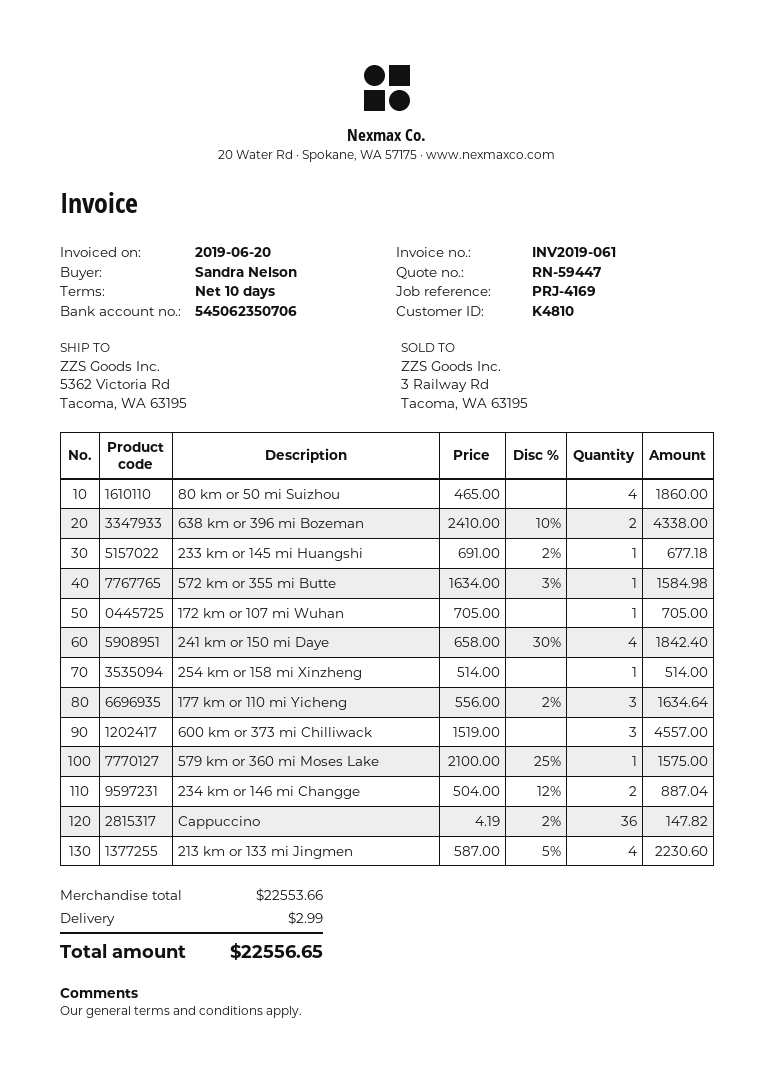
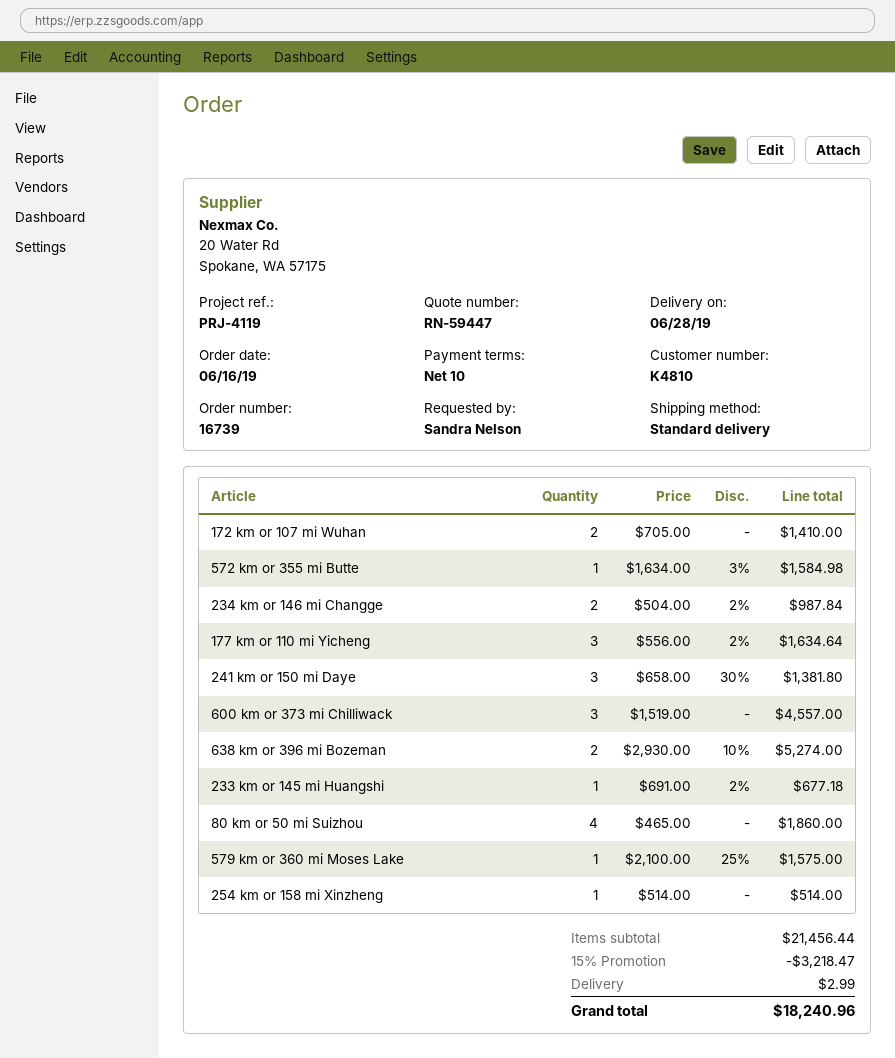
reference: PRJ-4169 -> PRJ-4119
638 km or 396 mi Bozeman: 2 x 2410.00 - 10% = 4338.00 -> 2 x 2930.00 - 10% = 5274.00
172 km or 107 mi Wuhan: 1 x 705.00 = 705.00 -> 2 x 705.00 = 1410.00
241 km or 150 mi Daye: 4 x 658.00 - 30% = 1842.40 -> 3 x 658.00 - 30% = 1381.80
234 km or 146 mi Changge: 2 x 504.00 - 12% = 887.04 -> 2 x 504.00 - 2% = 987.84
Cappuccino: 36 x 4.19 - 2% = 147.82 -> none
213 km or 133 mi Jingmen: 4 x 587.00 - 5% = 2230.60 -> none
subtotal: 22553.66 -> 21456.44
discount: none -> 15% = 3218.47
total: 22556.65 -> 18240.96

